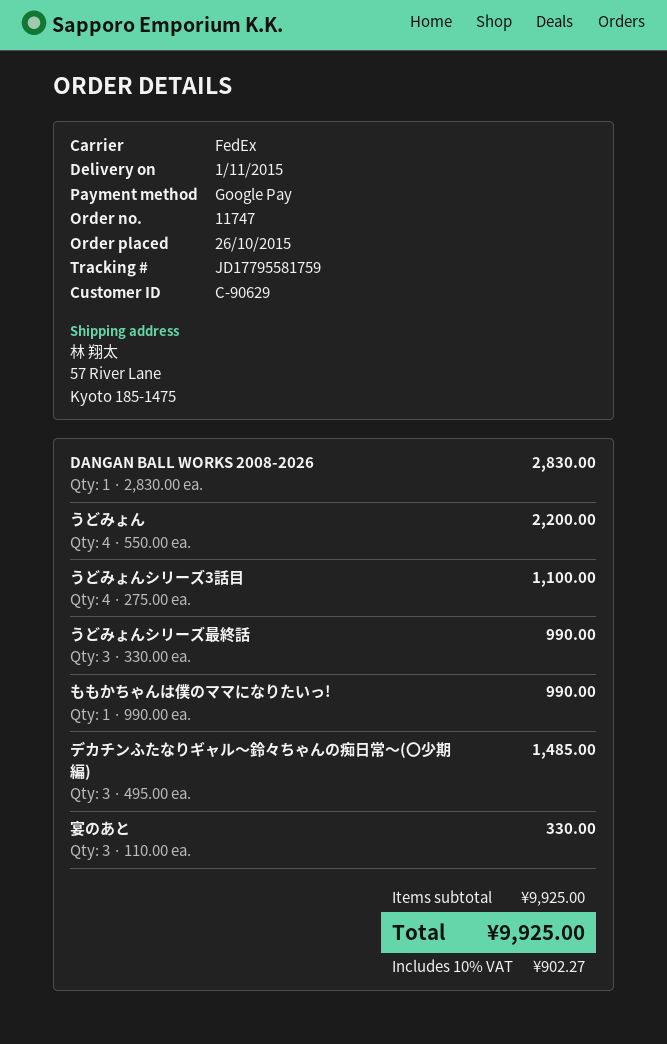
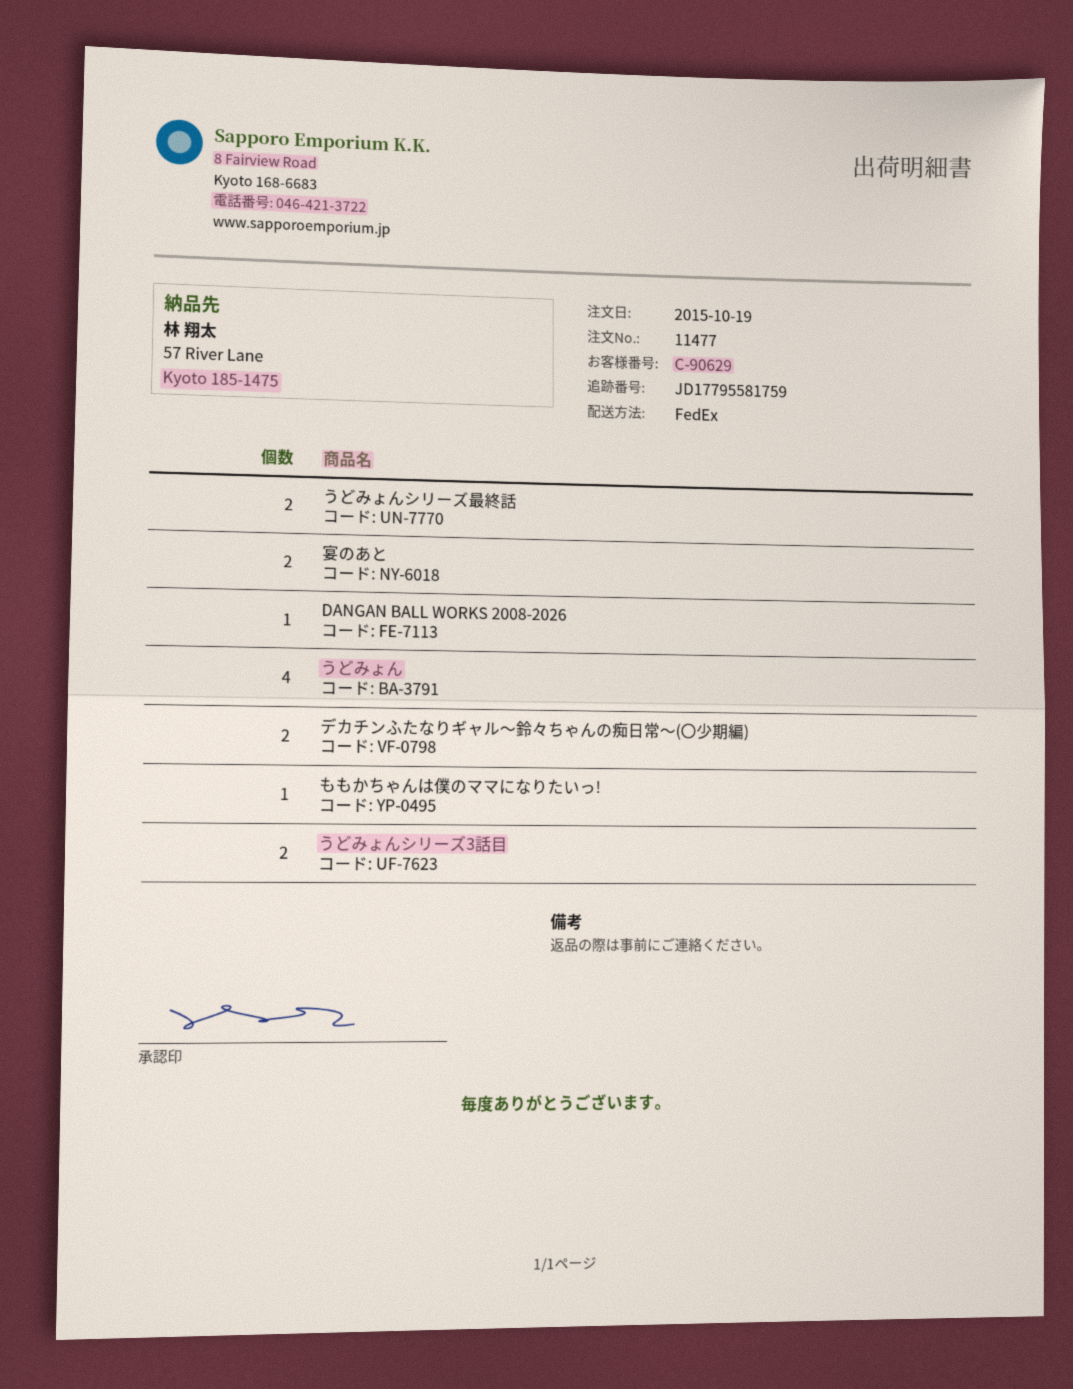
order number: 11747 -> 11477
order date: 2015-10-26 -> 2015-10-19
うどみょんシリーズ3話目: 4 -> 2
うどみょんシリーズ最終話: 3 -> 2
デカチンふたなりギャル〜鈴々ちゃんの痴日常〜(〇少期編): 3 -> 2
宴のあと: 3 -> 2

